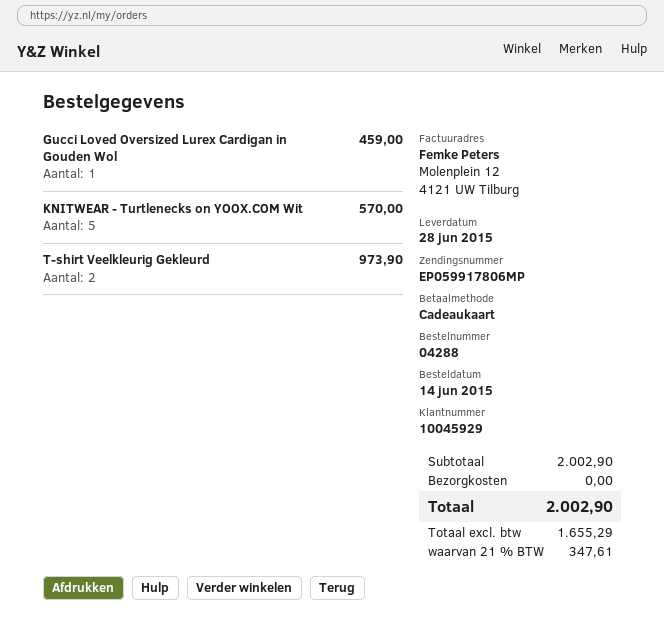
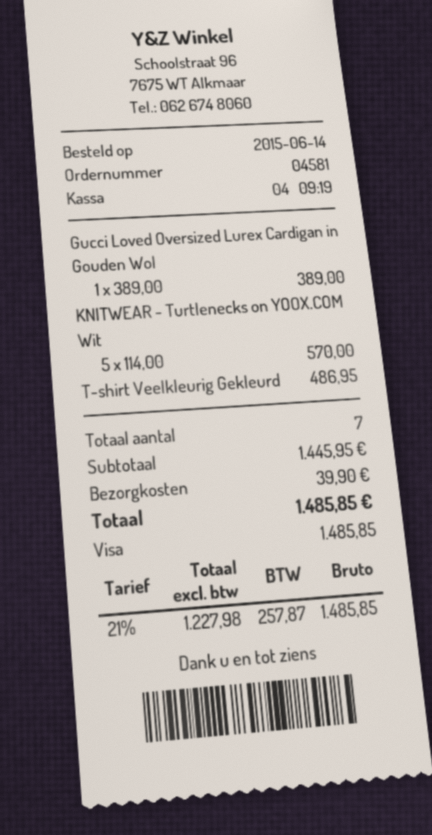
order number: 04288 -> 04581
payment method: gift card -> Visa
Gucci Loved Oversized Lurex Cardigan in Gouden Wol: 1 for 459.00 -> 1 for 389.00
T-shirt Veelkleurig Gekleurd: 2 for 973.90 -> 1 for 486.95
subtotal: 2002.90 -> 1445.95
shipping: 0.00 -> 39.90
net: 1655.29 -> 1227.98
tax: 21% = 347.61 -> 21% = 257.87
total: 2002.90 -> 1485.85

